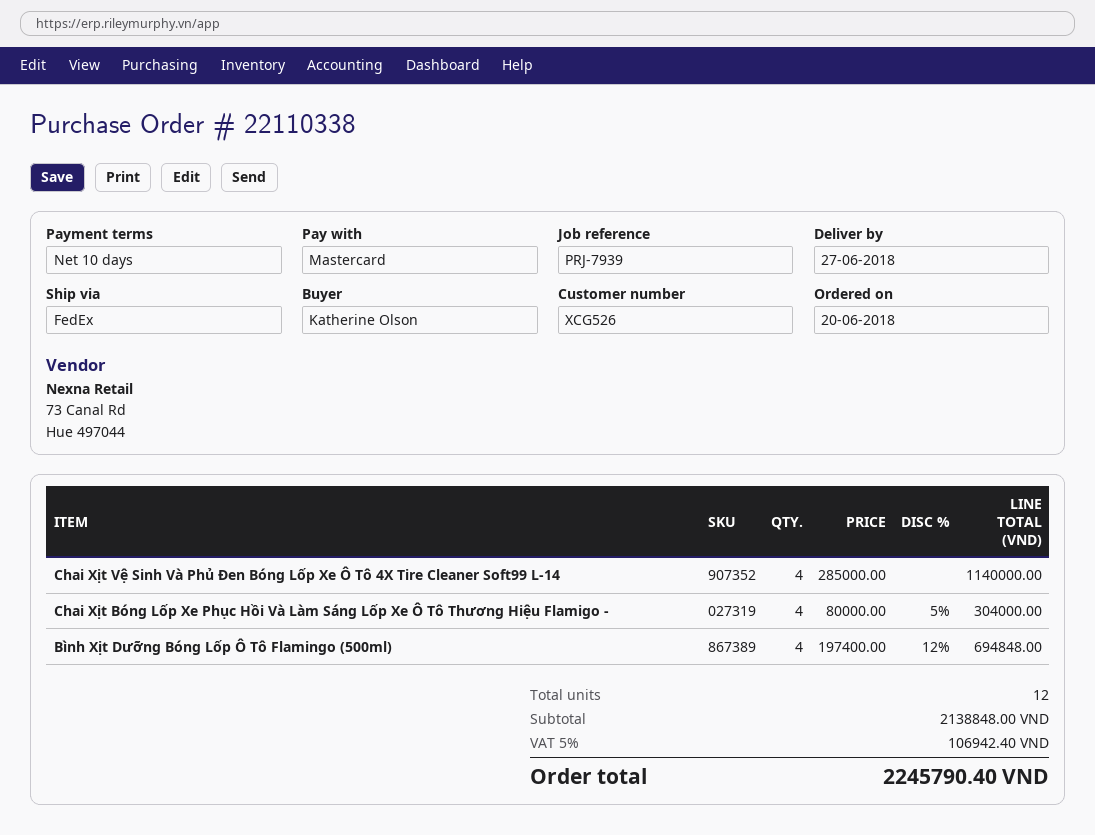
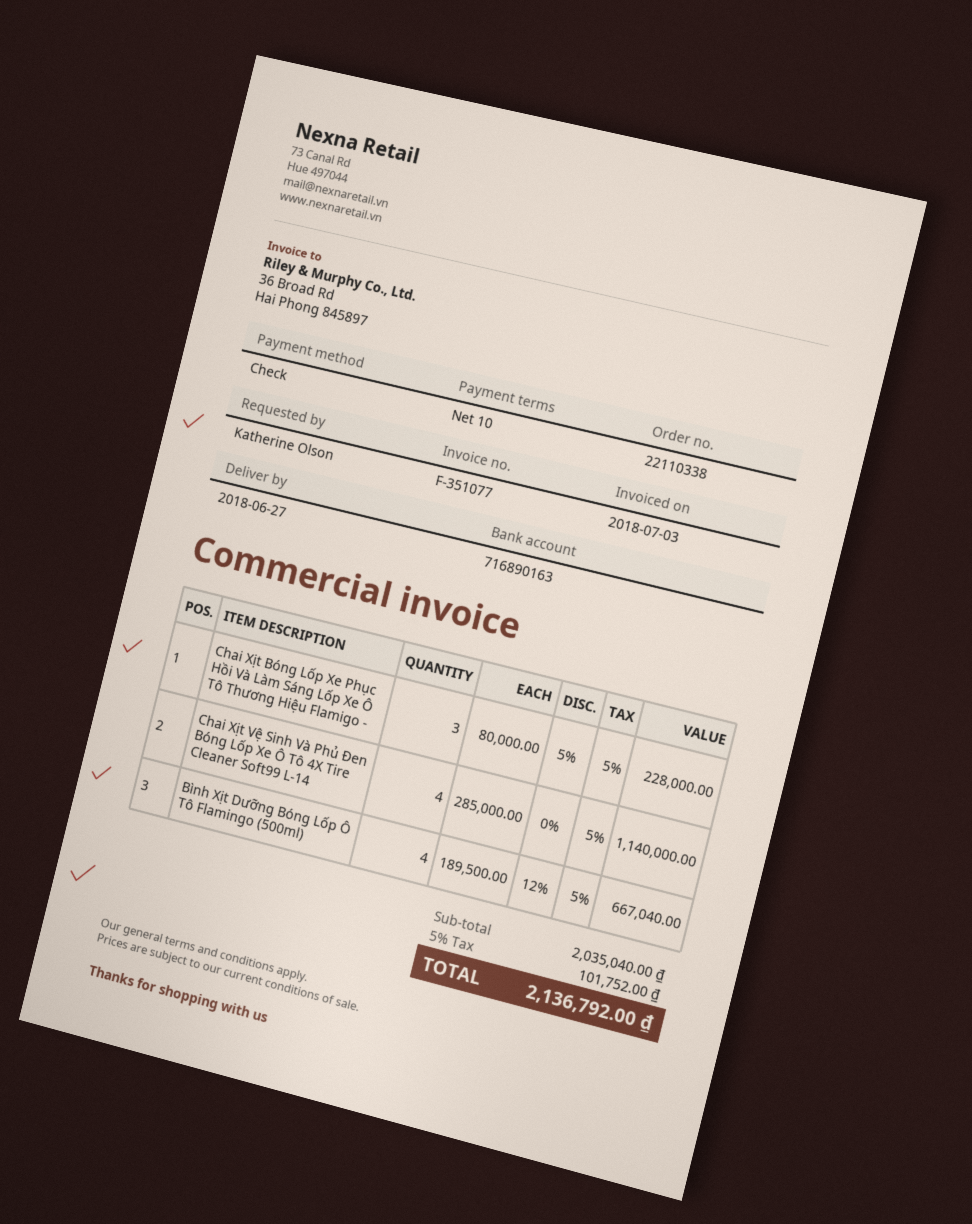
payment method: Mastercard -> cheque
Chai Xịt Bóng Lốp Xe Phục Hồi Và Làm Sáng Lốp Xe Ô Tô Thương Hiệu Flamigo -: 4 x 80000.00 - 5% = 304000.00 -> 3 x 80000.00 - 5% = 228000.00
Bình Xịt Dưỡng Bóng Lốp Ô Tô Flamingo (500ml): 4 x 197400.00 - 12% = 694848.00 -> 4 x 189500.00 - 12% = 667040.00
subtotal: 2138848.00 -> 2035040.00
tax: 5% = 106942.40 -> 5% = 101752.00
total: 2245790.40 -> 2136792.00

